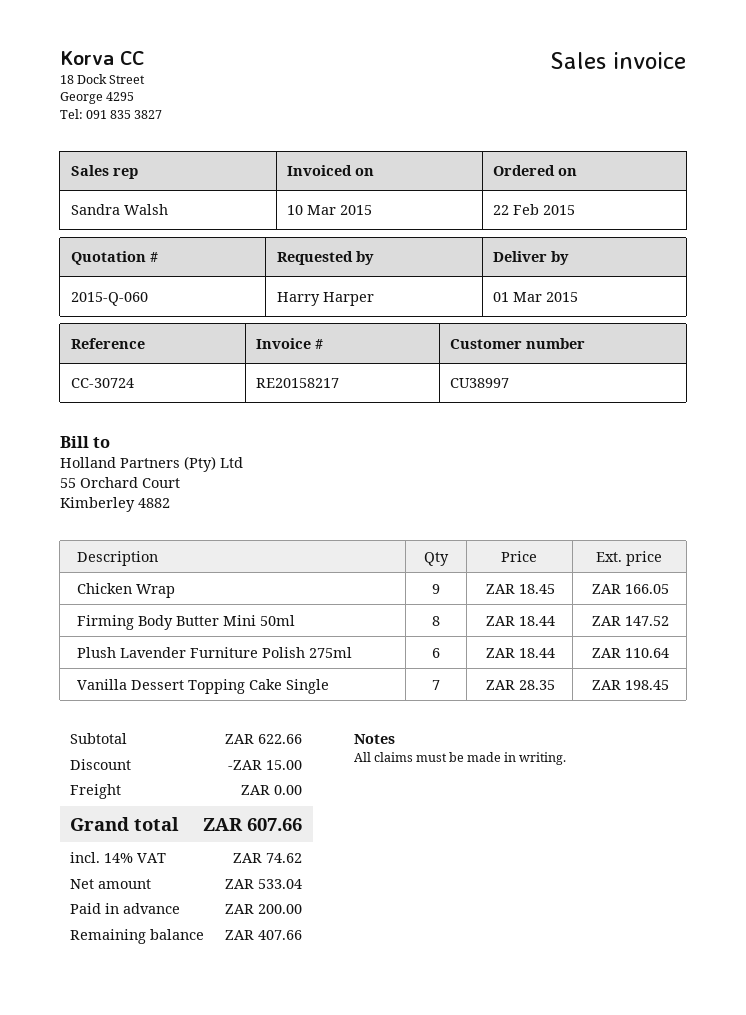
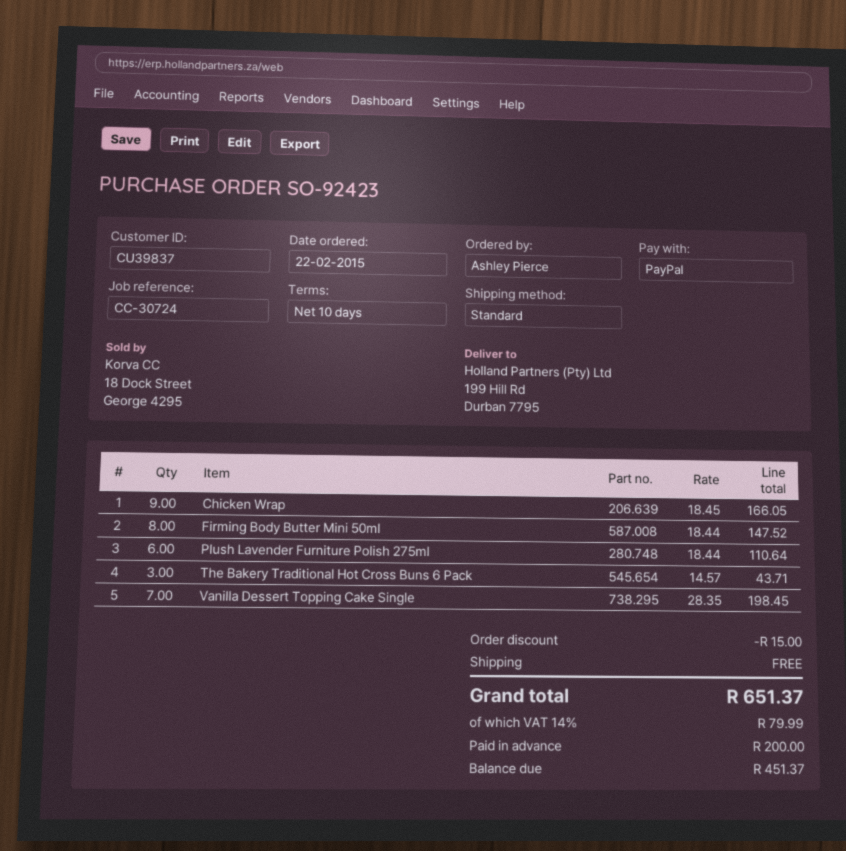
customer number: CU38997 -> CU39837
ordered by: Harry Harper -> Ashley Pierce
The Bakery Traditional Hot Cross Buns 6 Pack: none -> 3 x 14.57 = 43.71
tax: 14% = 74.62 -> 14% = 79.99
total: 607.66 -> 651.37
balance: 407.66 -> 451.37

